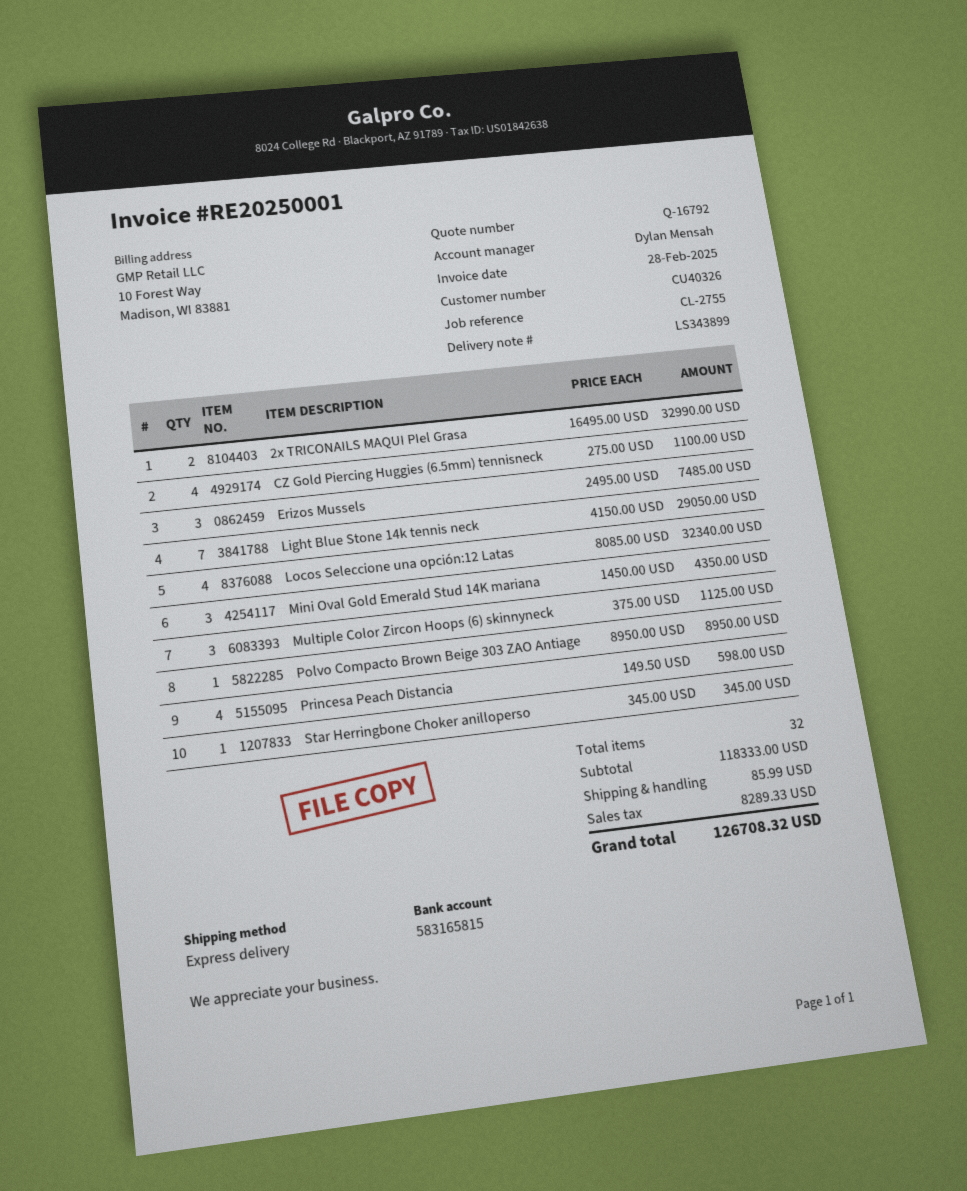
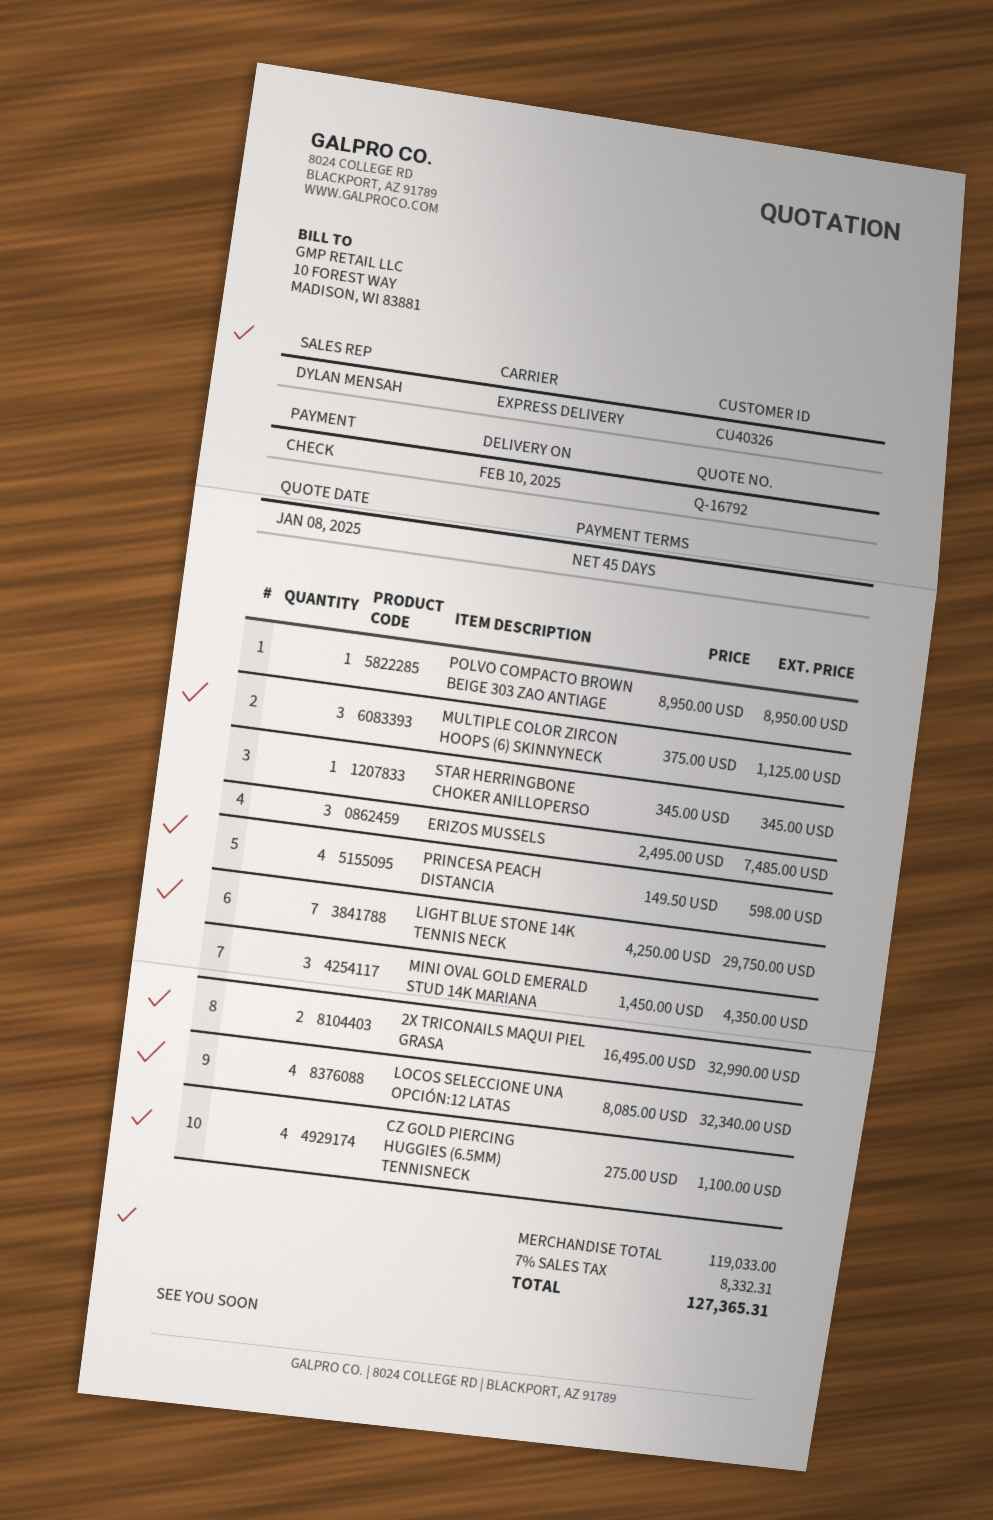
Light Blue Stone 14k tennis neck: 7 x 4150.00 = 29050.00 -> 7 x 4250.00 = 29750.00
subtotal: 118333.00 -> 119033.00
shipping: 85.99 -> none
tax: 8289.33 -> 8332.31
total: 126708.32 -> 127365.31

